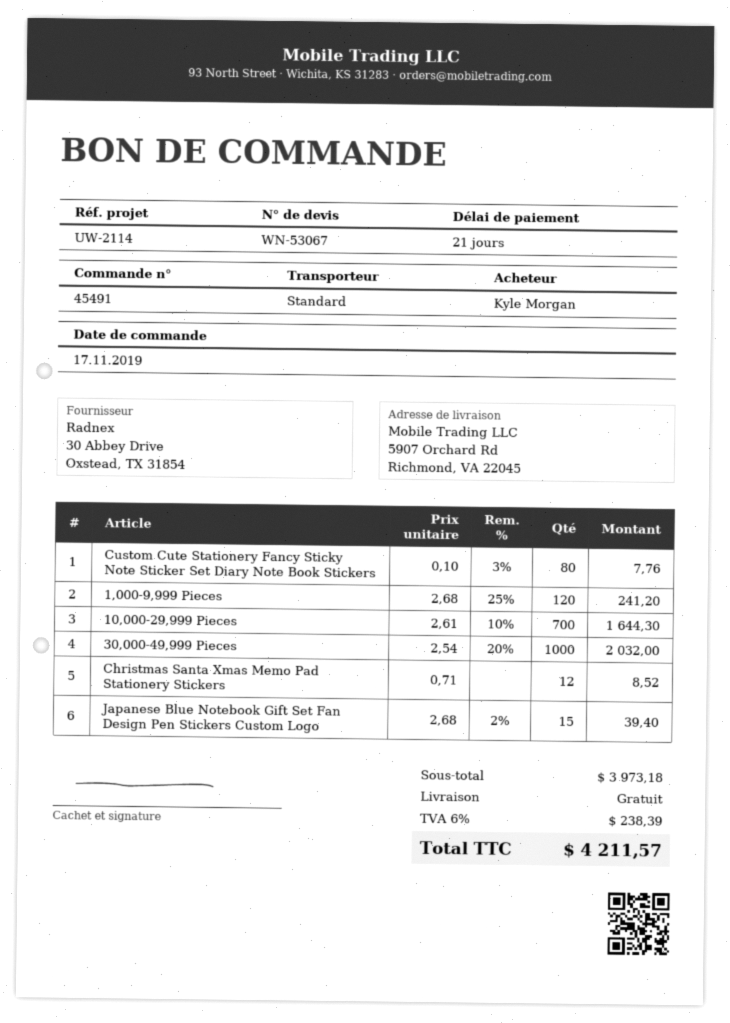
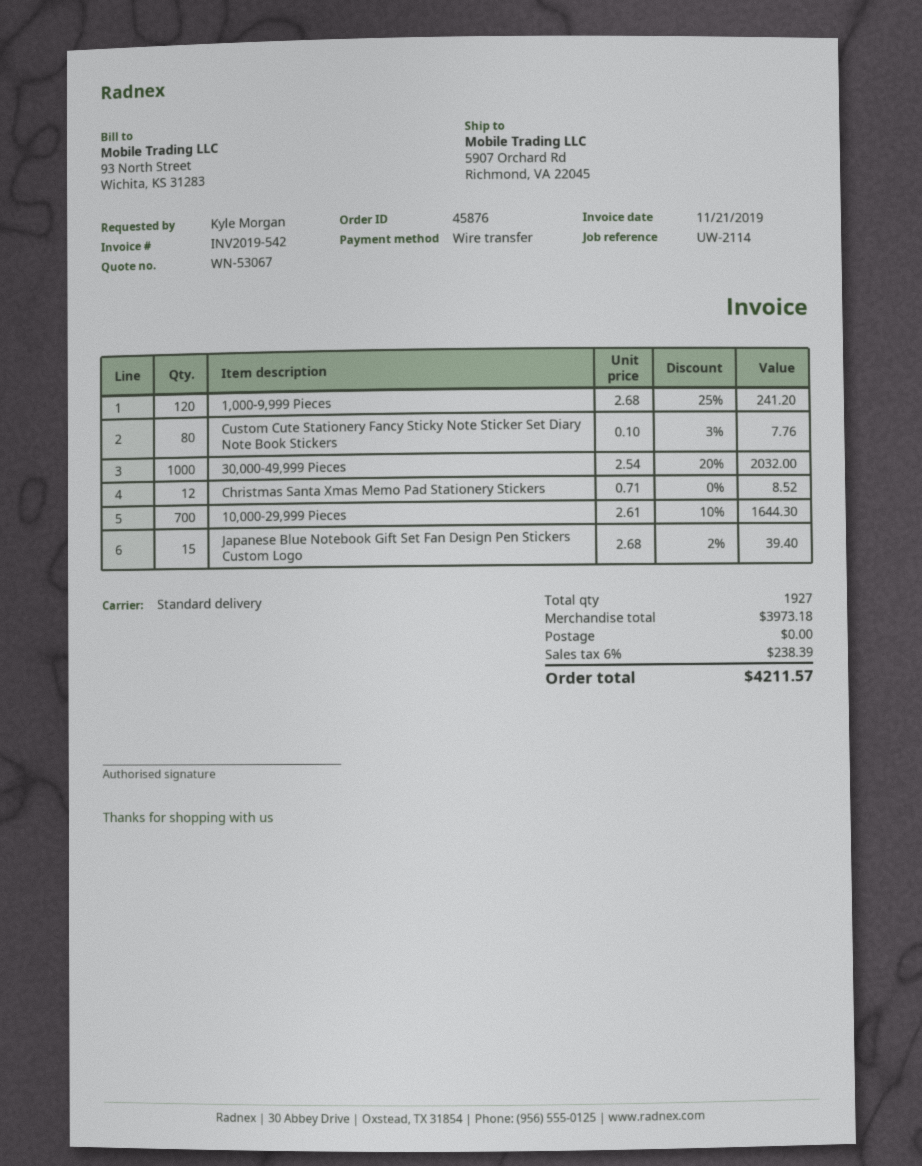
order number: 45491 -> 45876

